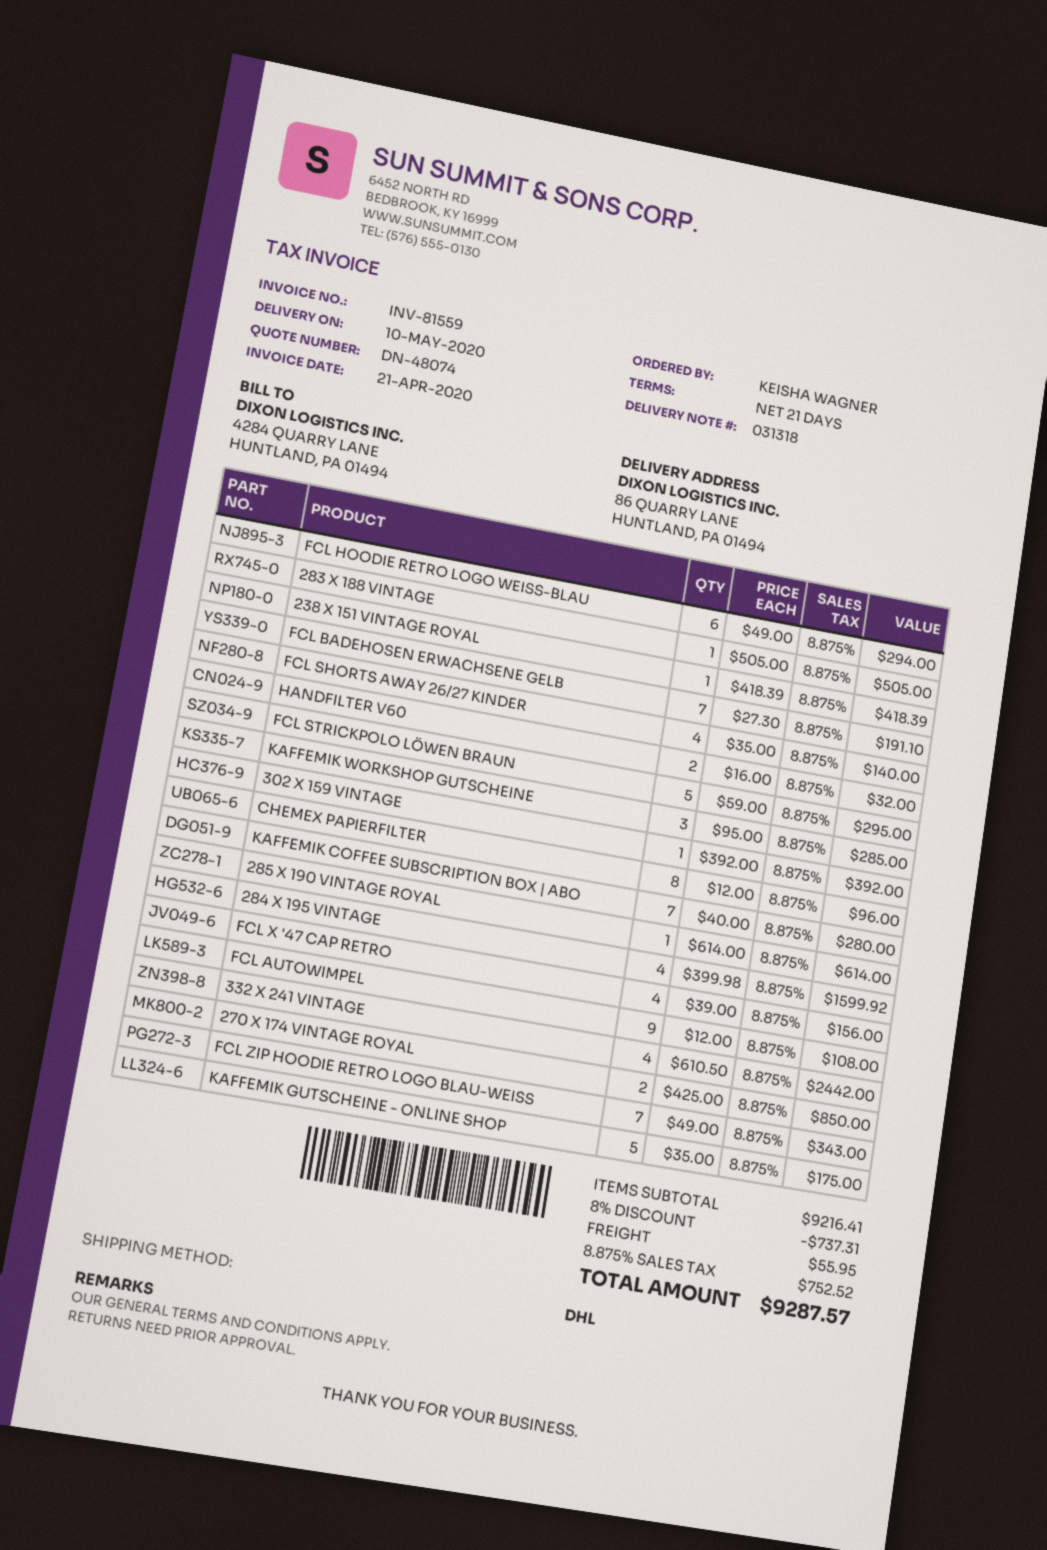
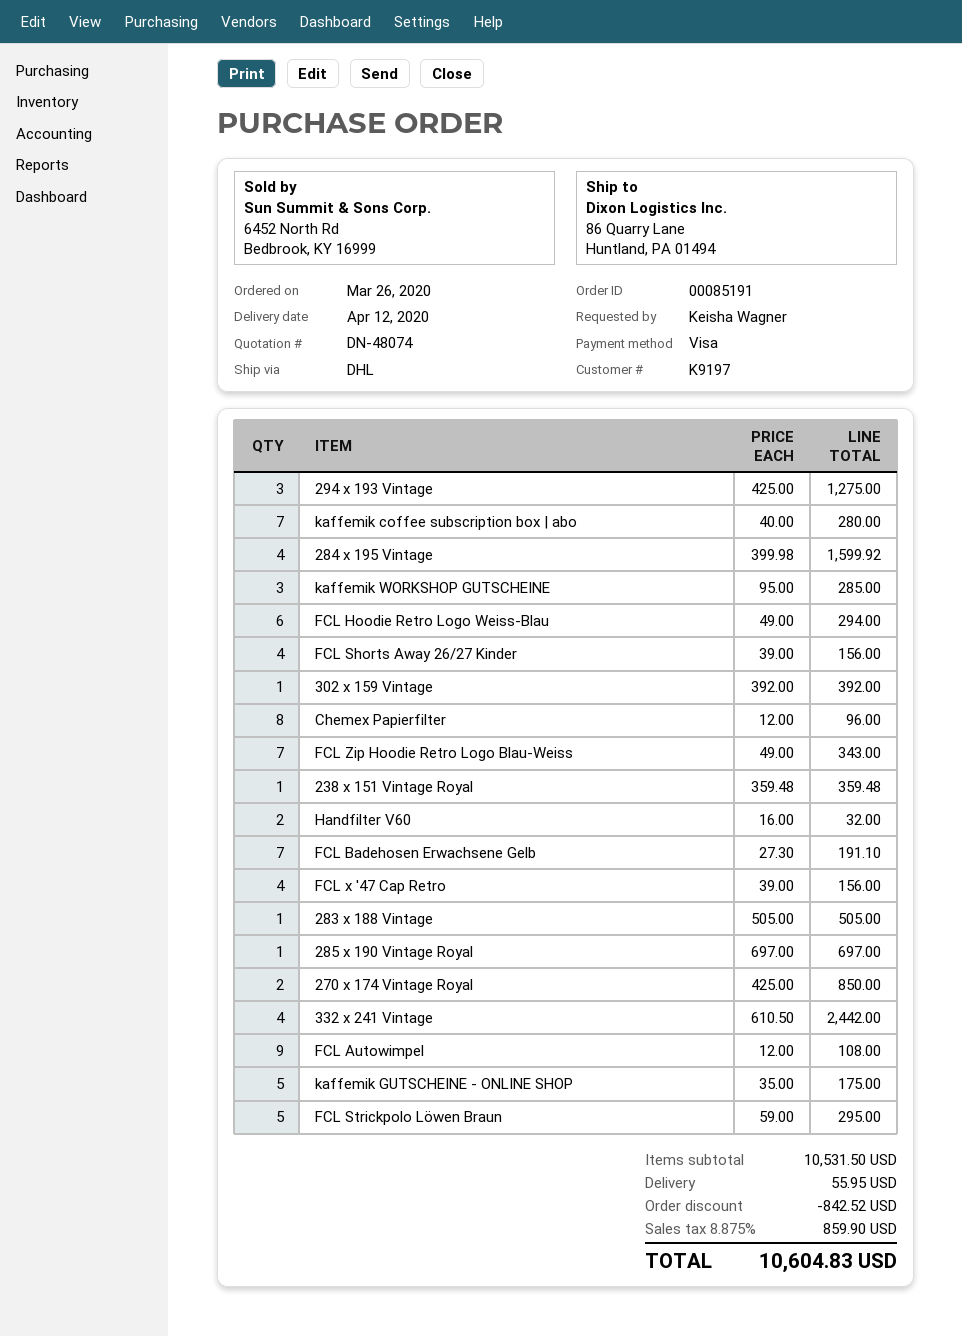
delivery date: 2020-05-10 -> 2020-04-12
238 X 151 VINTAGE ROYAL: 1 x 418.39 = 418.39 -> 1 x 359.48 = 359.48
FCL SHORTS AWAY 26/27 KINDER: 4 x 35.00 = 140.00 -> 4 x 39.00 = 156.00
285 X 190 VINTAGE ROYAL: 1 x 614.00 = 614.00 -> 1 x 697.00 = 697.00
294 x 193 Vintage: none -> 3 x 425.00 = 1275.00
subtotal: 9216.41 -> 10531.50
discount: 737.31 -> 842.52
tax: 8.875% = 752.52 -> 8.875% = 859.90
total: 9287.57 -> 10604.83

